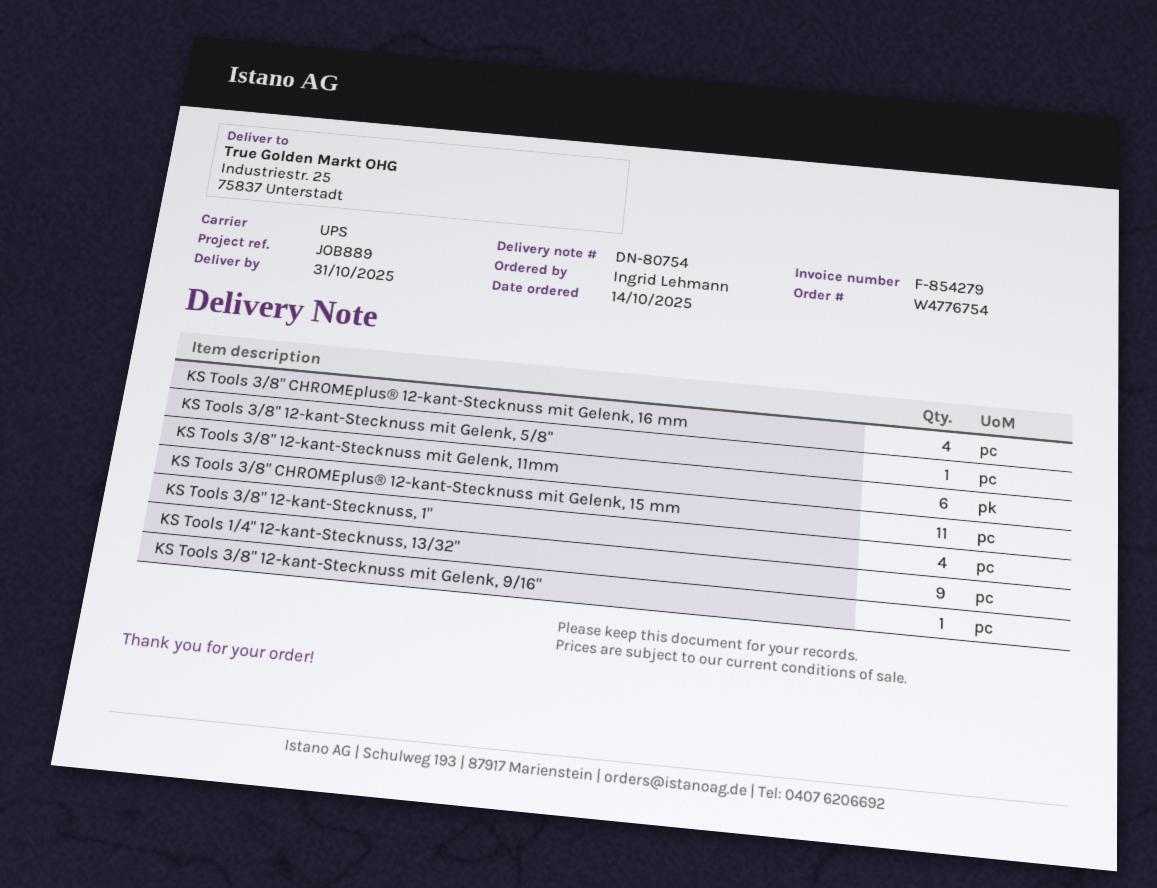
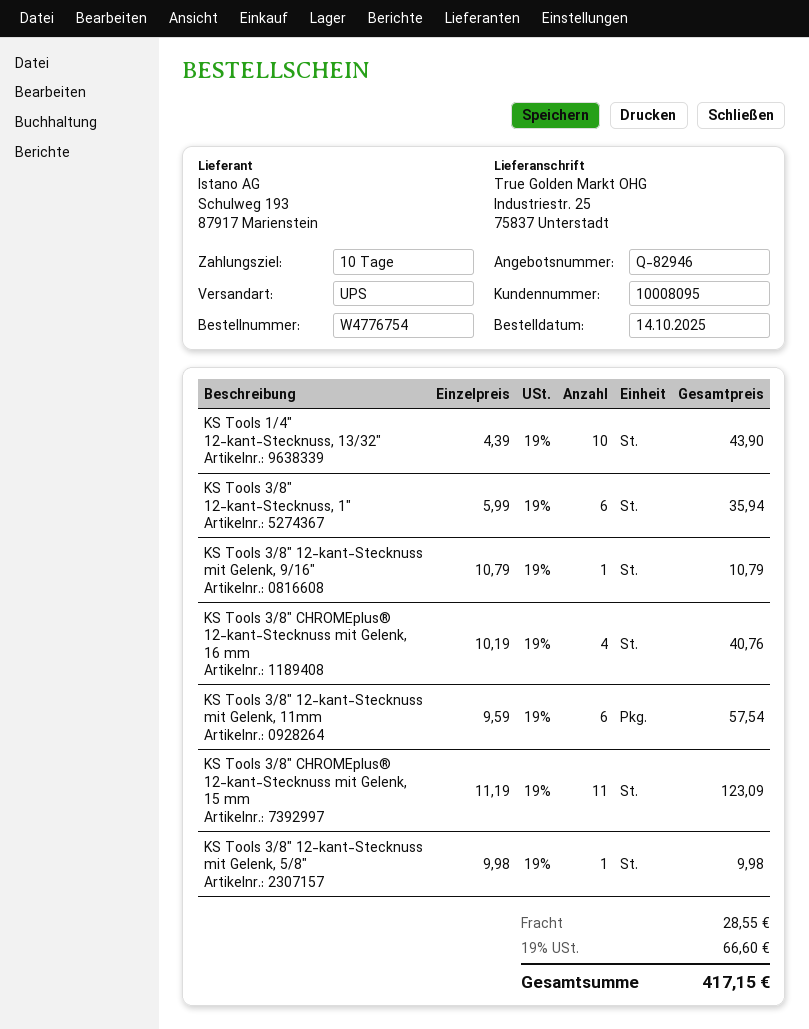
KS Tools 3/8" 12-kant-Stecknuss, 1": 4 -> 6
KS Tools 1/4" 12-kant-Stecknuss, 13/32": 9 -> 10

